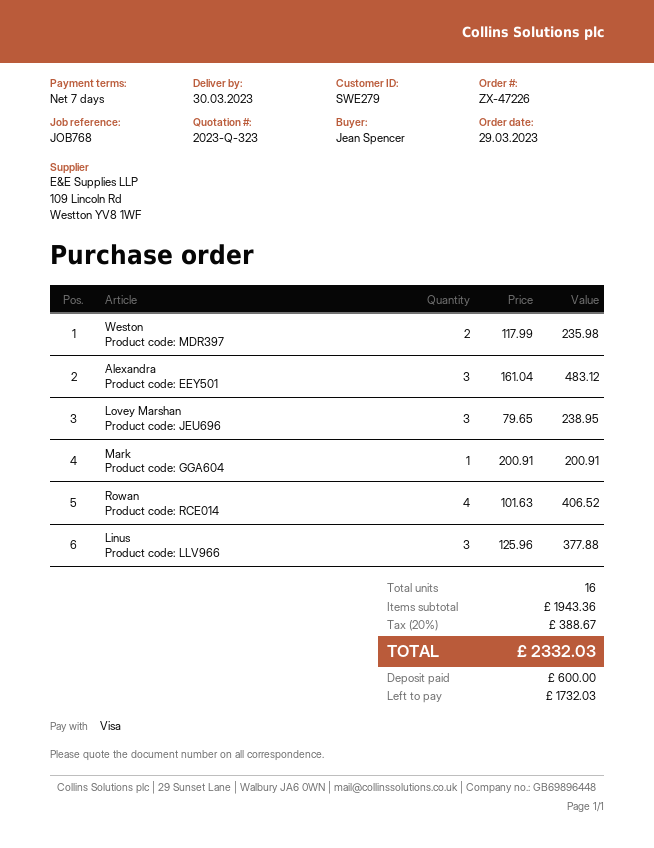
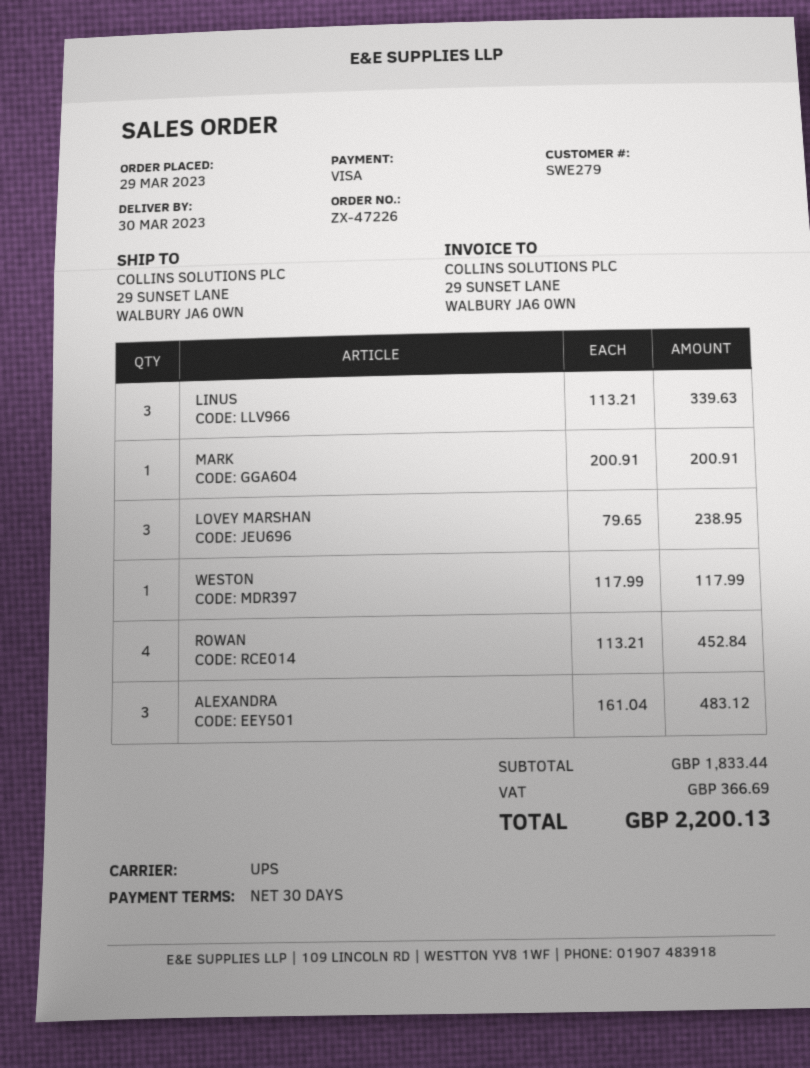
payment terms: 7 days -> 30 days
Weston: 2 x 117.99 = 235.98 -> 1 x 117.99 = 117.99
Rowan: 4 x 101.63 = 406.52 -> 4 x 113.21 = 452.84
Linus: 3 x 125.96 = 377.88 -> 3 x 113.21 = 339.63
subtotal: 1943.36 -> 1833.44
tax: 388.67 -> 366.69
total: 2332.03 -> 2200.13

